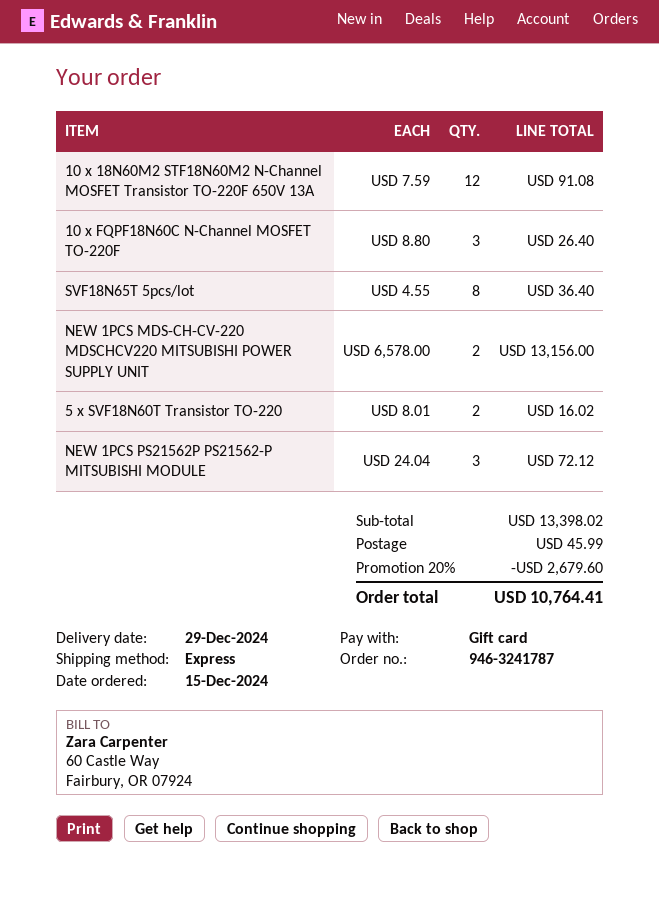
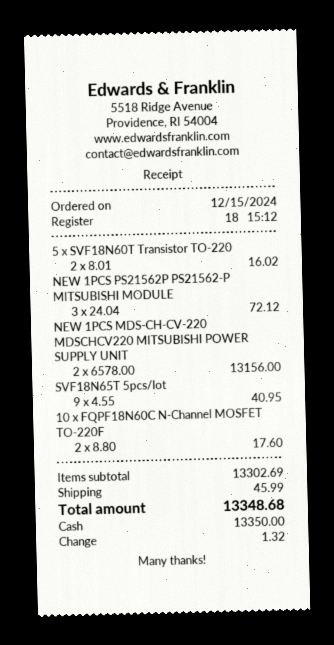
payment method: gift card -> cash
10 x 18N60M2 STF18N60M2 N-Channel MOSFET Transistor TO-220F 650V 13A: 12 x 7.59 = 91.08 -> none
10 x FQPF18N60C N-Channel MOSFET TO-220F: 3 x 8.80 = 26.40 -> 2 x 8.80 = 17.60
SVF18N65T 5pcs/lot: 8 x 4.55 = 36.40 -> 9 x 4.55 = 40.95
subtotal: 13398.02 -> 13302.69
discount: 20% = 2679.60 -> none
total: 10764.41 -> 13348.68

